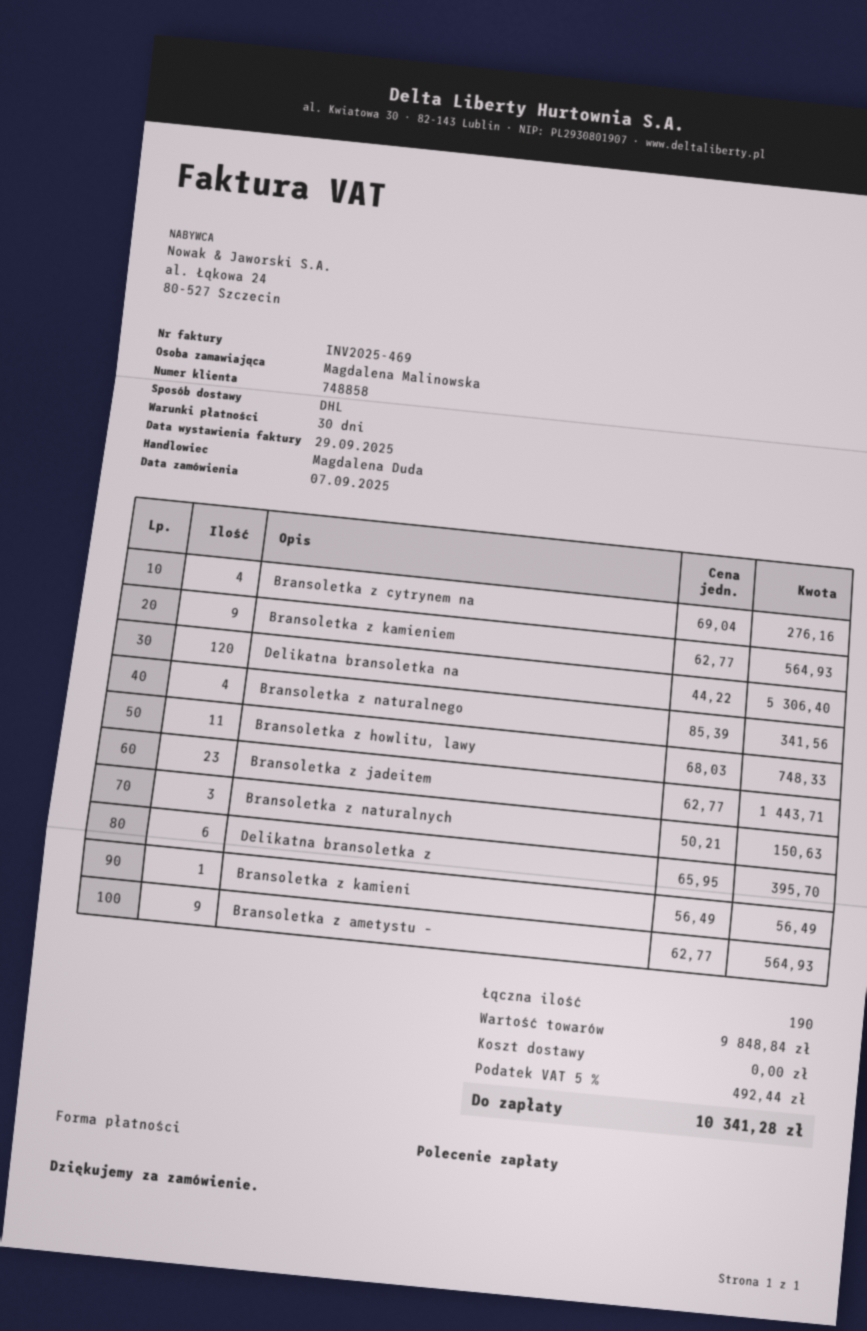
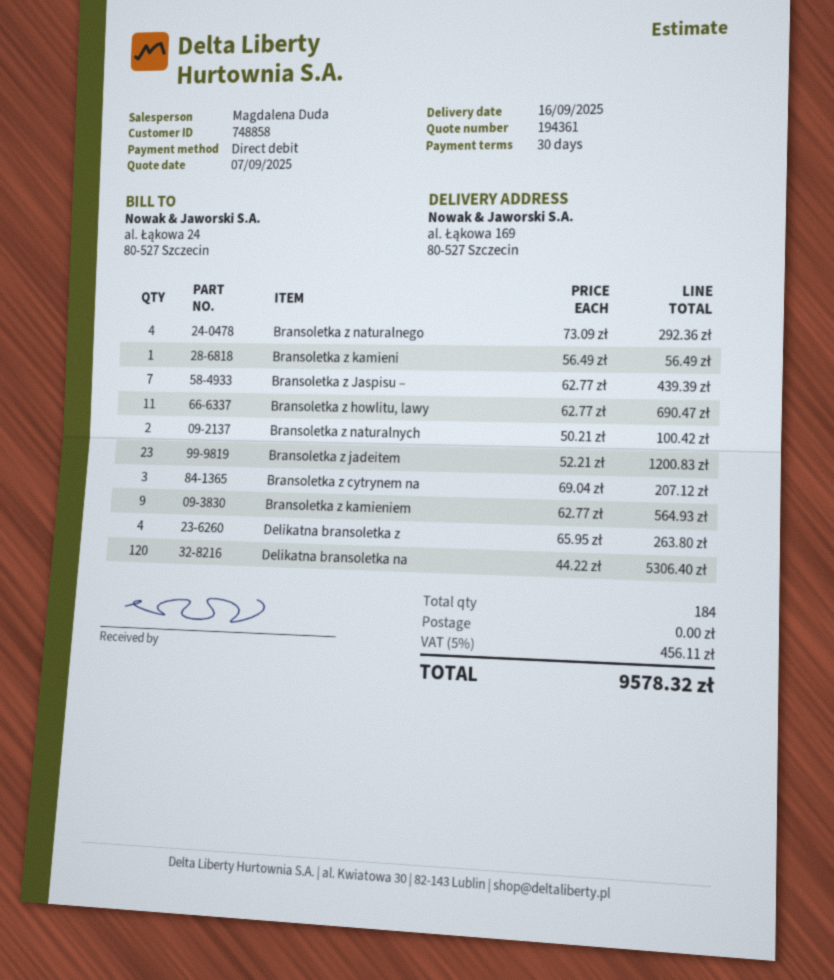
Bransoletka z cytrynem na: 4 x 69.04 = 276.16 -> 3 x 69.04 = 207.12
Bransoletka z naturalnego: 4 x 85.39 = 341.56 -> 4 x 73.09 = 292.36
Bransoletka z howlitu, lawy: 11 x 68.03 = 748.33 -> 11 x 62.77 = 690.47
Bransoletka z jadeitem: 23 x 62.77 = 1443.71 -> 23 x 52.21 = 1200.83
Bransoletka z naturalnych: 3 x 50.21 = 150.63 -> 2 x 50.21 = 100.42
Delikatna bransoletka z: 6 x 65.95 = 395.70 -> 4 x 65.95 = 263.80
Bransoletka z ametystu –: 9 x 62.77 = 564.93 -> none
Bransoletka z Jaspisu –: none -> 7 x 62.77 = 439.39
total quantity: 190 -> 184
tax: 5% = 492.44 -> 5% = 456.11
total: 10341.28 -> 9578.32

